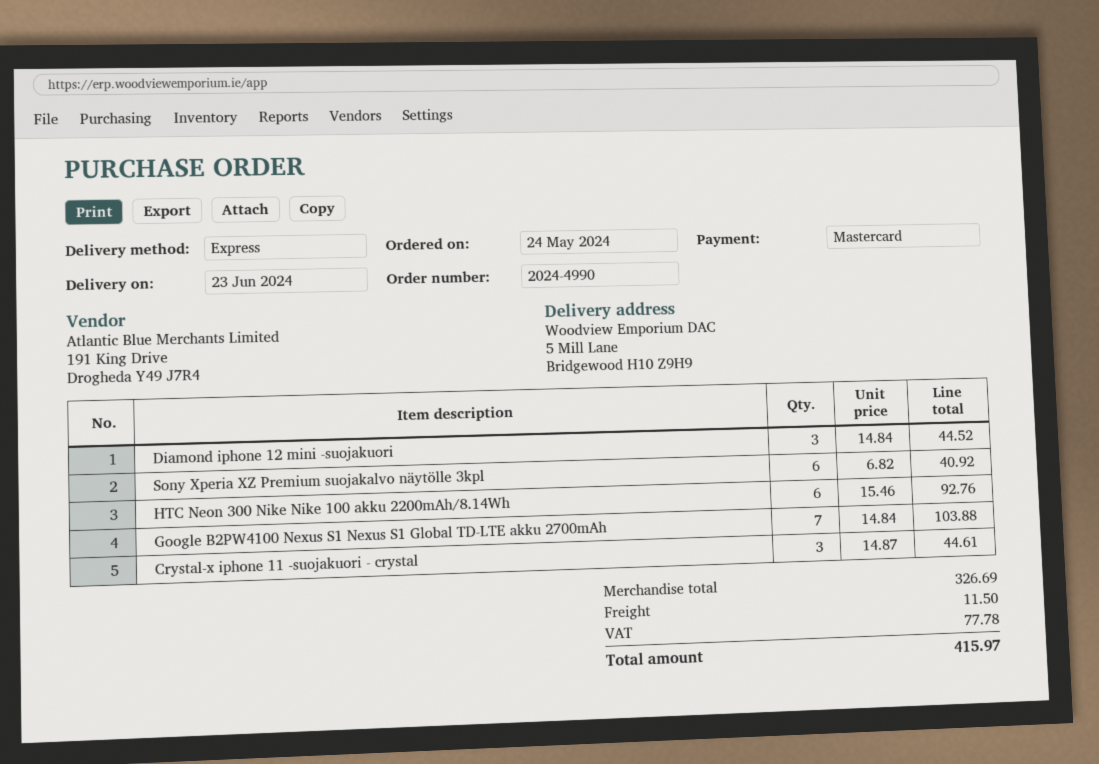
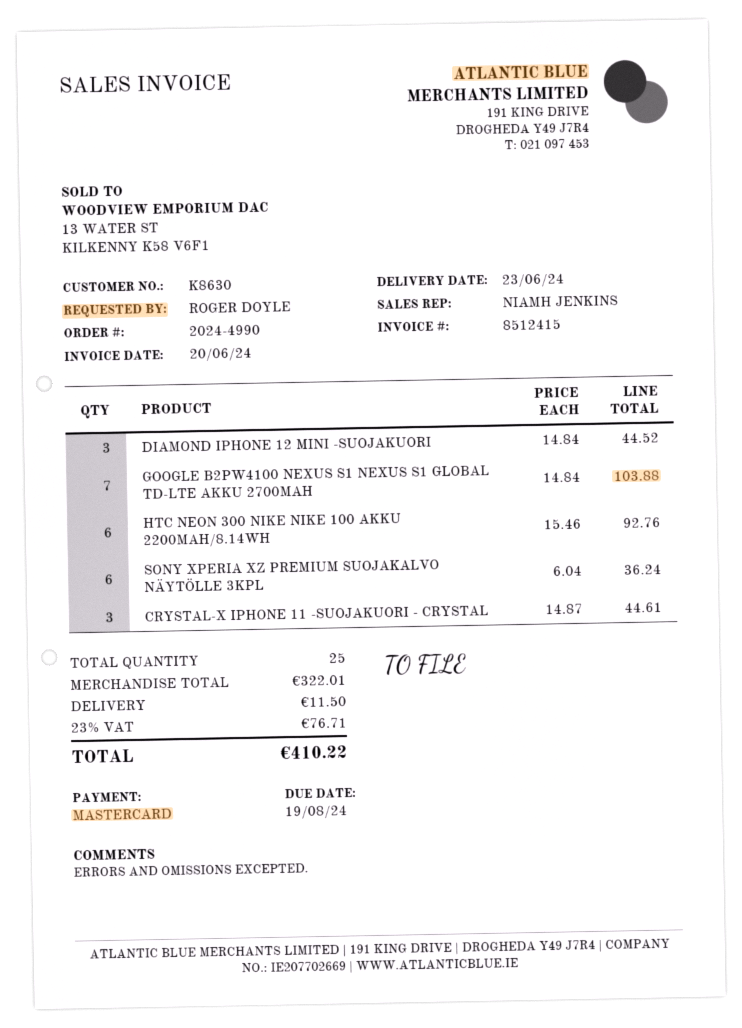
Sony Xperia XZ Premium suojakalvo näytölle 3kpl: 6 x 6.82 = 40.92 -> 6 x 6.04 = 36.24
subtotal: 326.69 -> 322.01
tax: 77.78 -> 76.71
total: 415.97 -> 410.22

